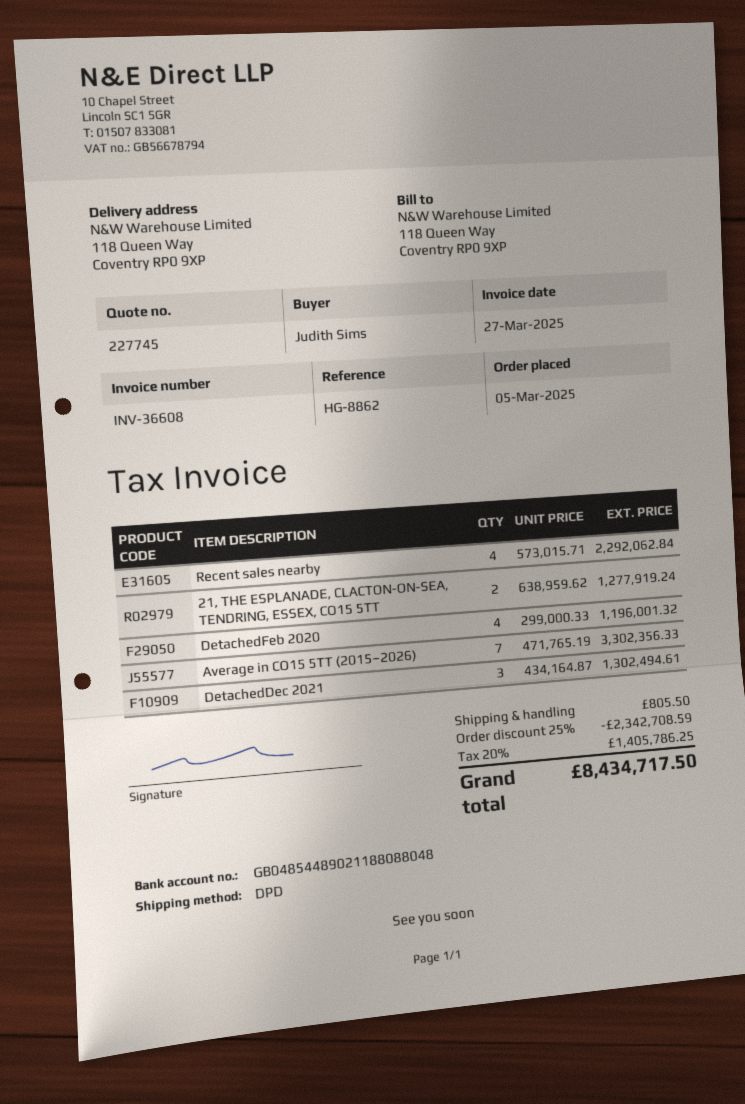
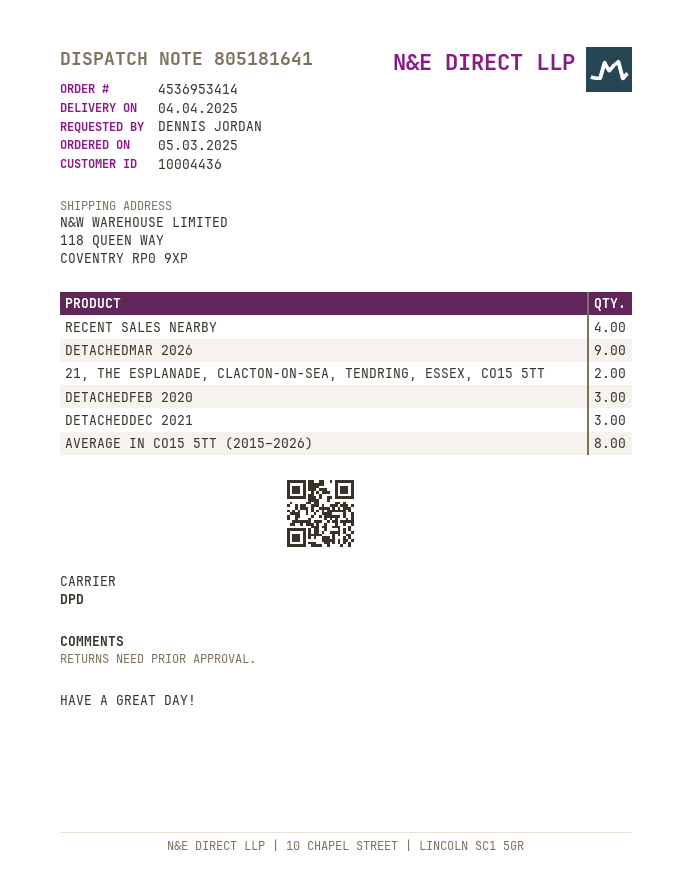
ordered by: Judith Sims -> DENNIS JORDAN
DetachedFeb 2020: 4 -> 3
Average in CO15 5TT (2015–2026): 7 -> 8
DETACHEDMAR 2026: none -> 9

